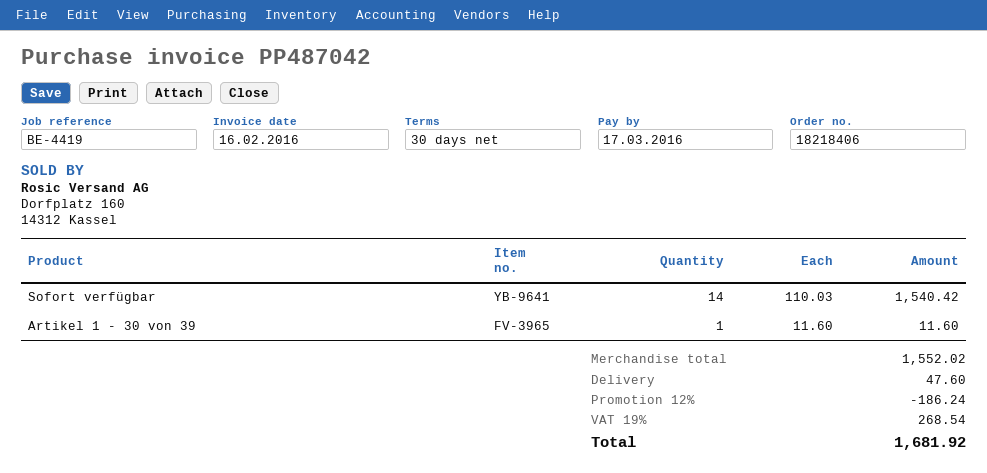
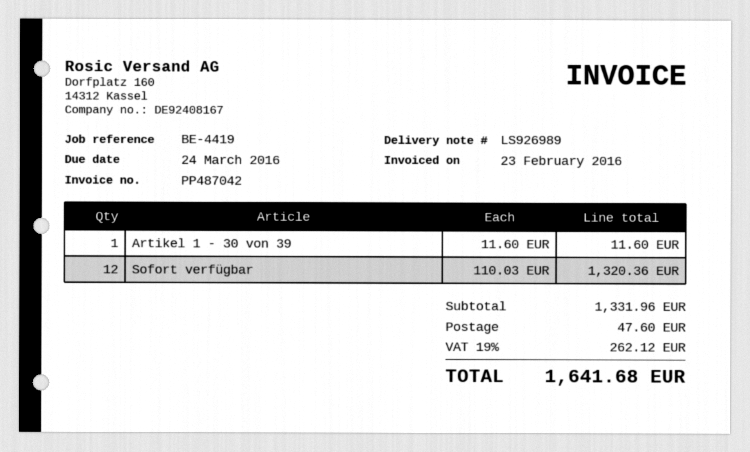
invoice date: 2016-02-16 -> 2016-02-23
due date: 2016-03-17 -> 2016-03-24
Sofort verfügbar: 14 x 110.03 = 1540.42 -> 12 x 110.03 = 1320.36
subtotal: 1552.02 -> 1331.96
discount: 12% = 186.24 -> none
tax: 19% = 268.54 -> 19% = 262.12
total: 1681.92 -> 1641.68

